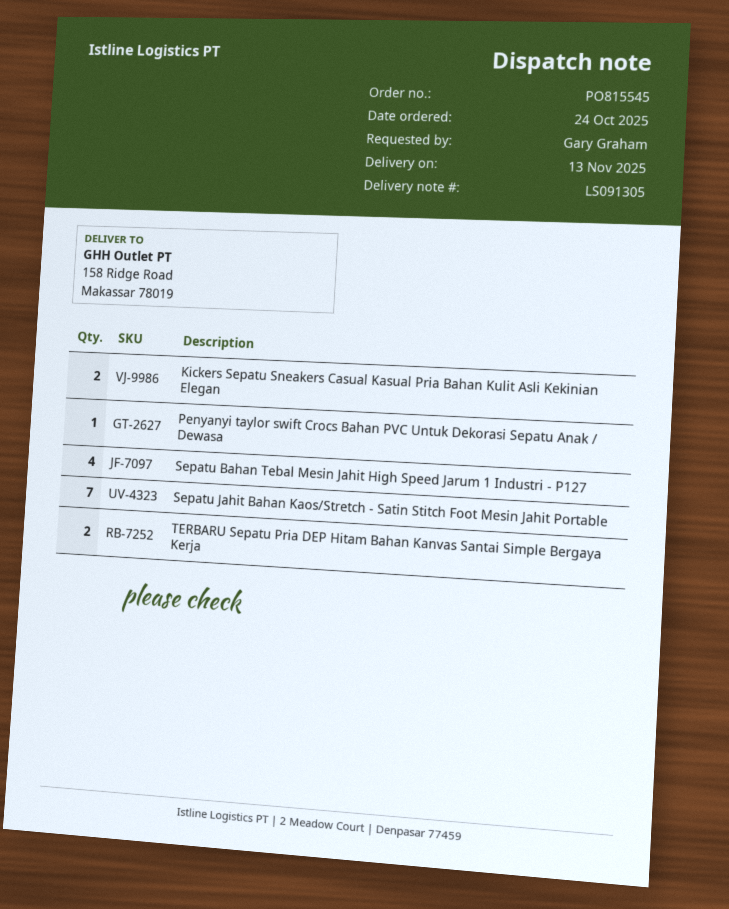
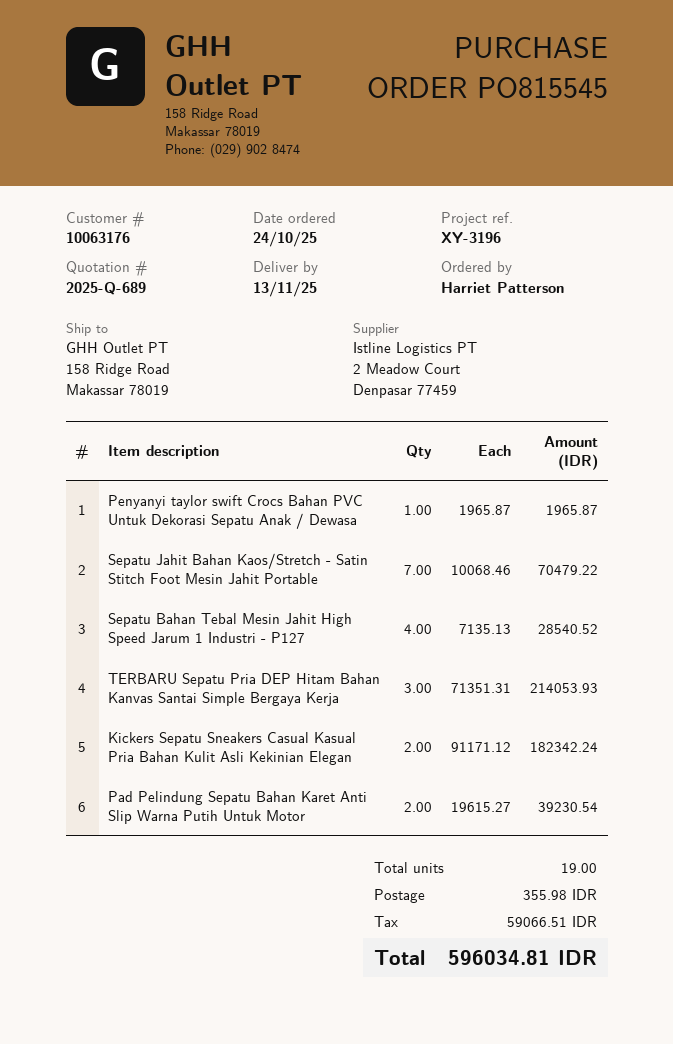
ordered by: Gary Graham -> Harriet Patterson
TERBARU Sepatu Pria DEP Hitam Bahan Kanvas Santai Simple Bergaya Kerja: 2 -> 3
Pad Pelindung Sepatu Bahan Karet Anti Slip Warna Putih Untuk Motor: none -> 2

